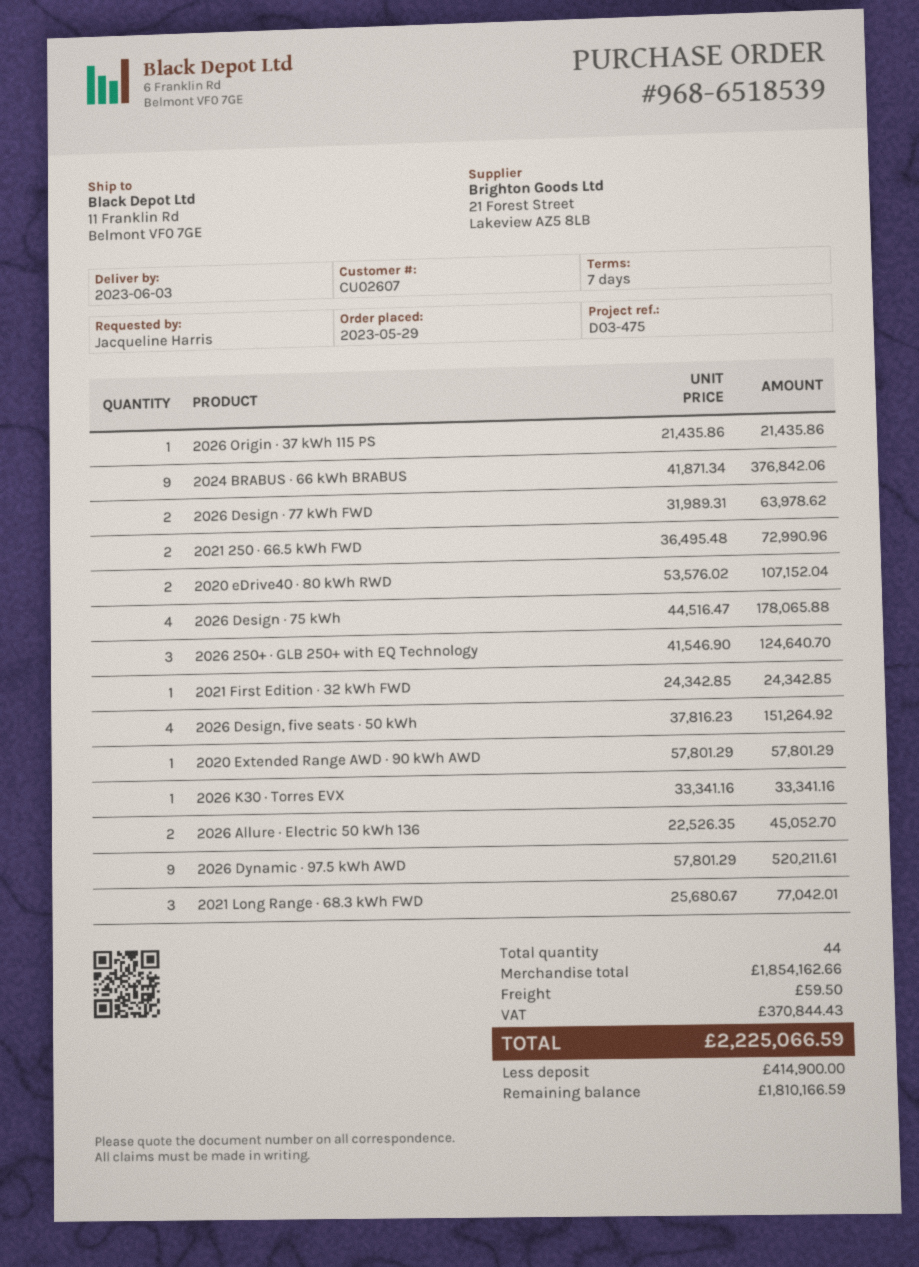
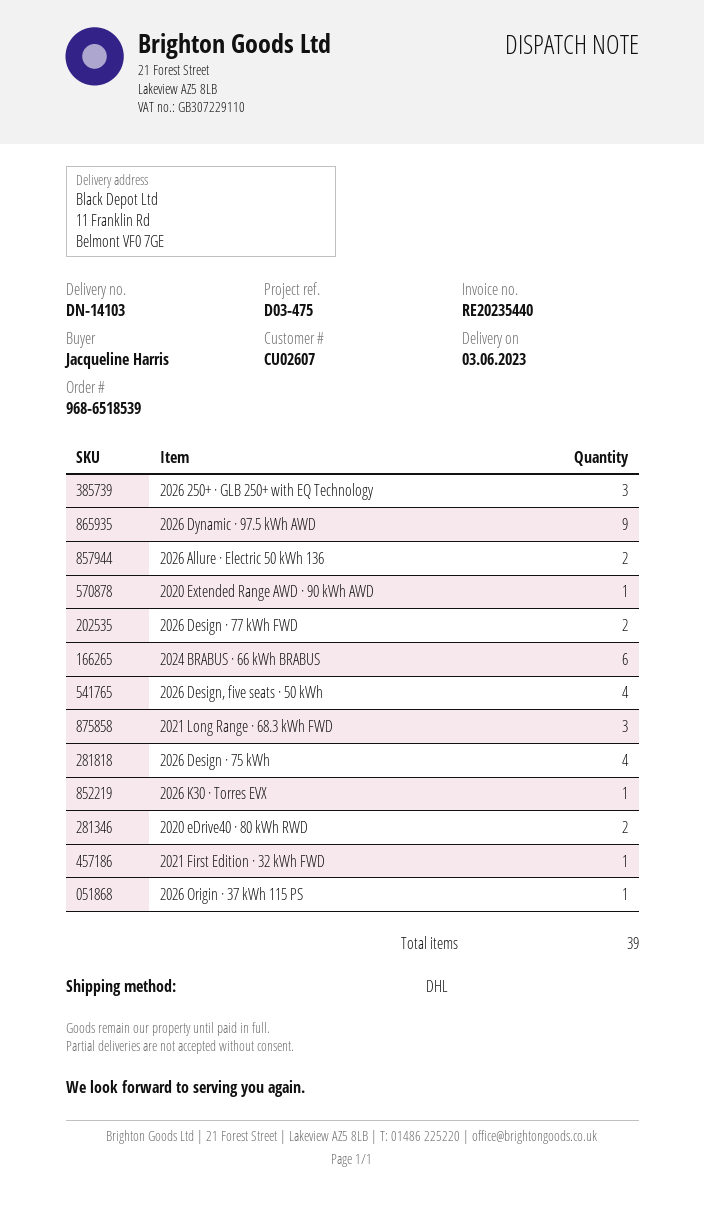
2024 BRABUS · 66 kWh BRABUS: 9 -> 6
2021 250 · 66.5 kWh FWD: 2 -> none
total quantity: 44 -> 39

